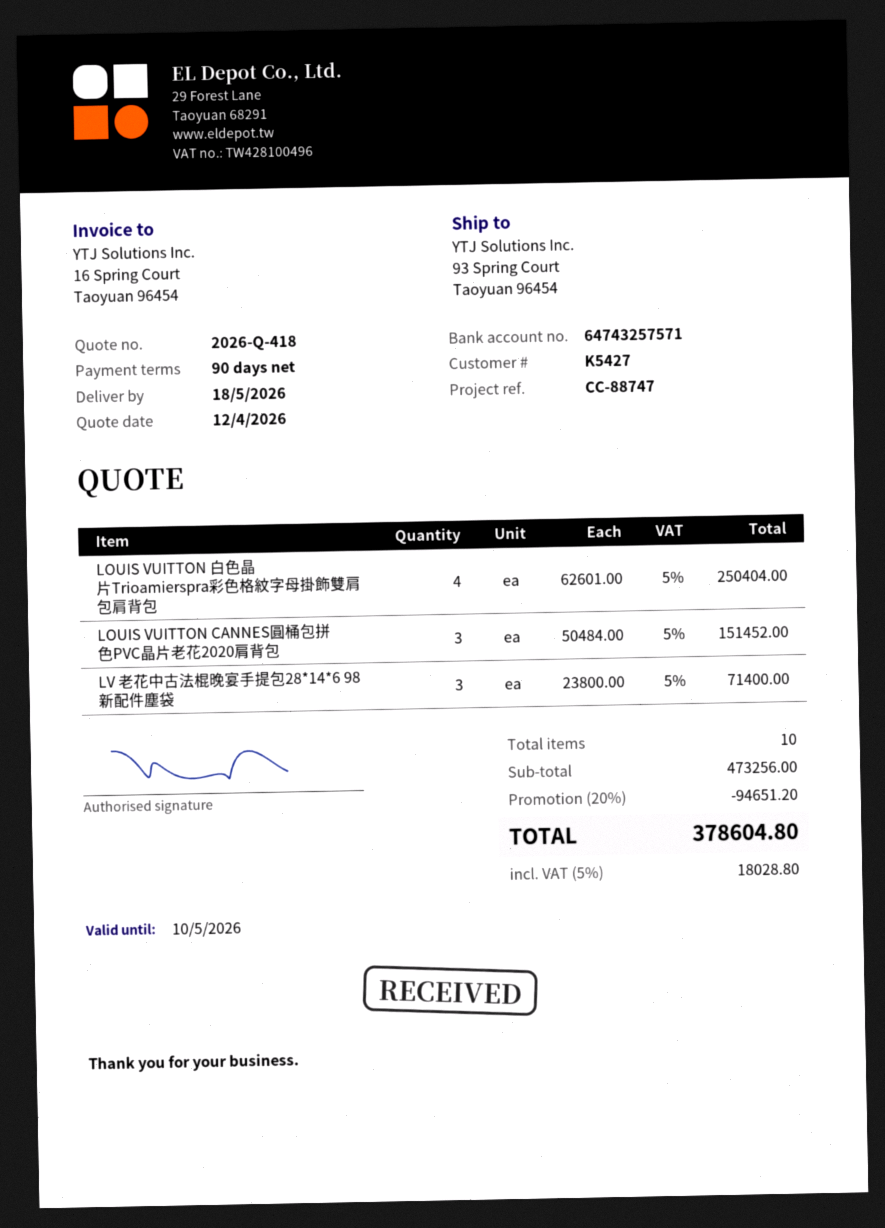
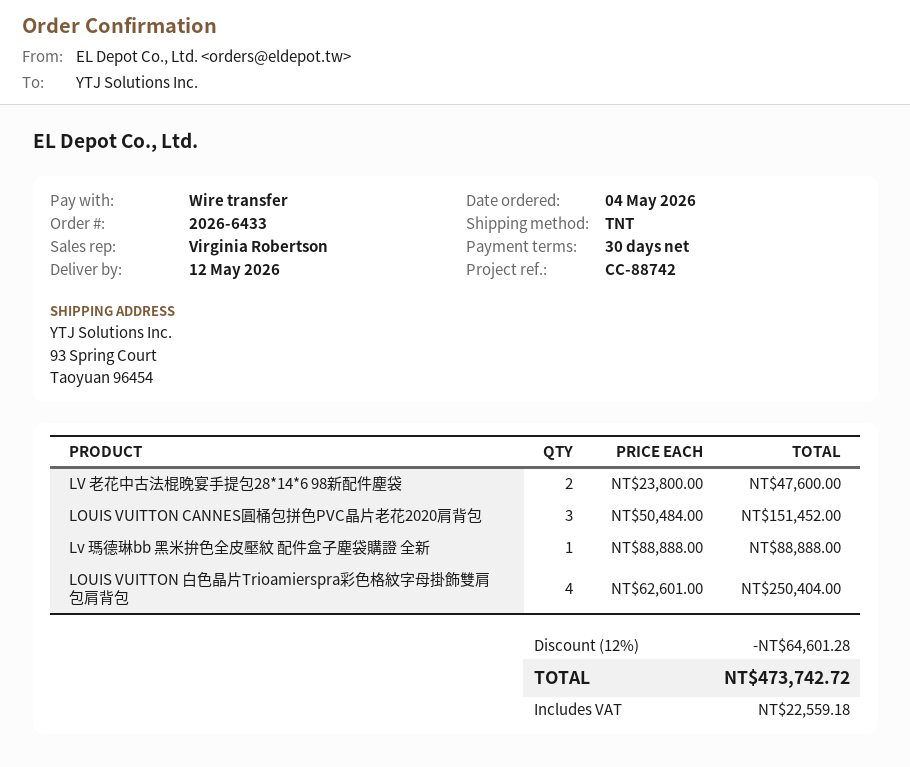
delivery date: 2026-05-18 -> 2026-05-12
payment terms: 90 days -> 30 days
reference: CC-88747 -> CC-88742
LV 老花中古法棍晚宴手提包28*14*6 98新配件塵袋: 3 x 23800.00 = 71400.00 -> 2 x 23800.00 = 47600.00
Lv 瑪德琳bb 黑米拚色全皮壓紋 配件盒子塵袋購證 全新: none -> 1 x 88888.00 = 88888.00
discount: 20% = 94651.20 -> 12% = 64601.28
tax: 18028.80 -> 22559.18
total: 378604.80 -> 473742.72

